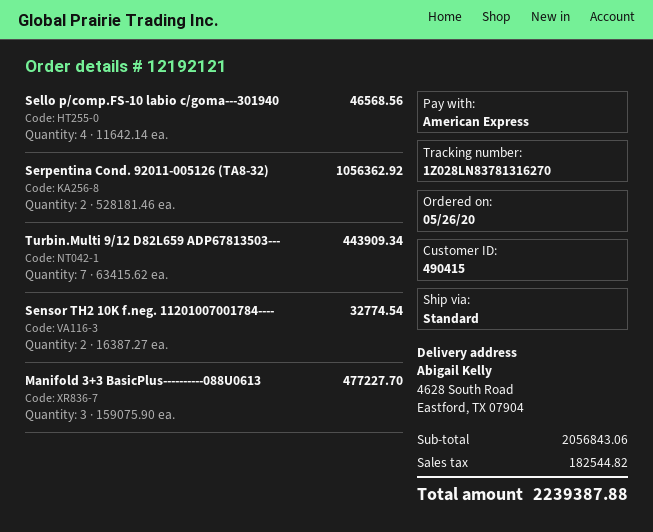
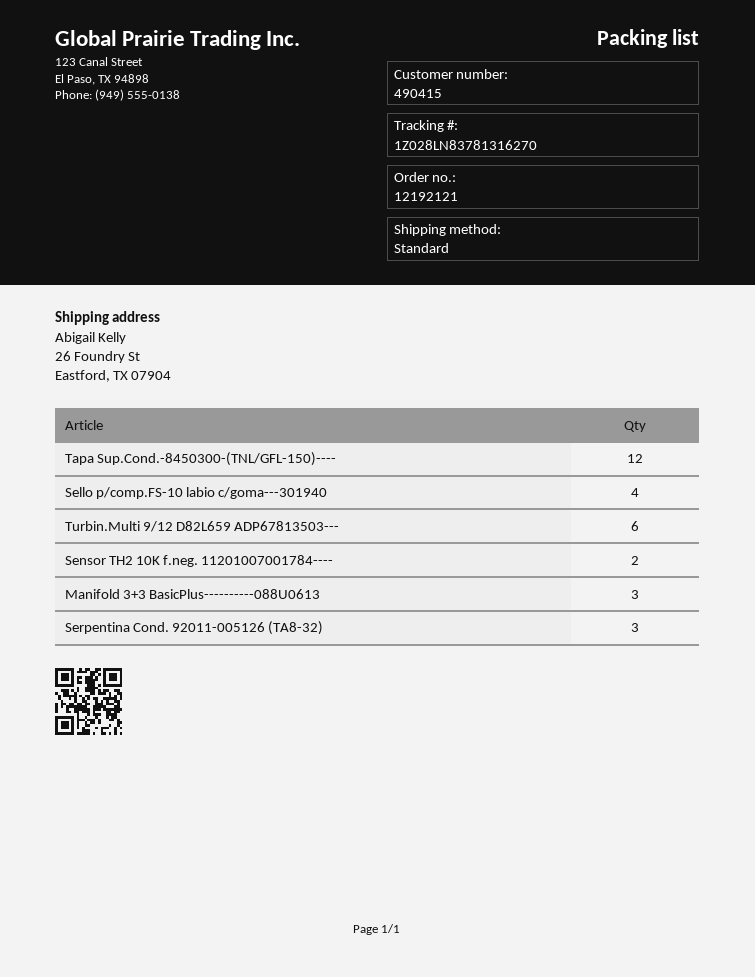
ship to: 4628 South Road, Eastford, TX 07904 -> 26 Foundry St, Eastford, TX 07904
Serpentina Cond. 92011-005126 (TA8-32): 2 -> 3
Turbin.Multi 9/12 D82L659 ADP67813503---: 7 -> 6
Tapa Sup.Cond.-8450300-(TNL/GFL-150)----: none -> 12

